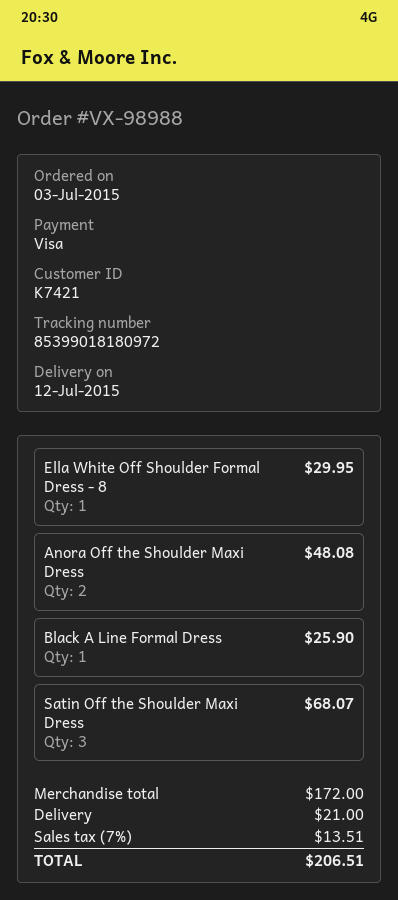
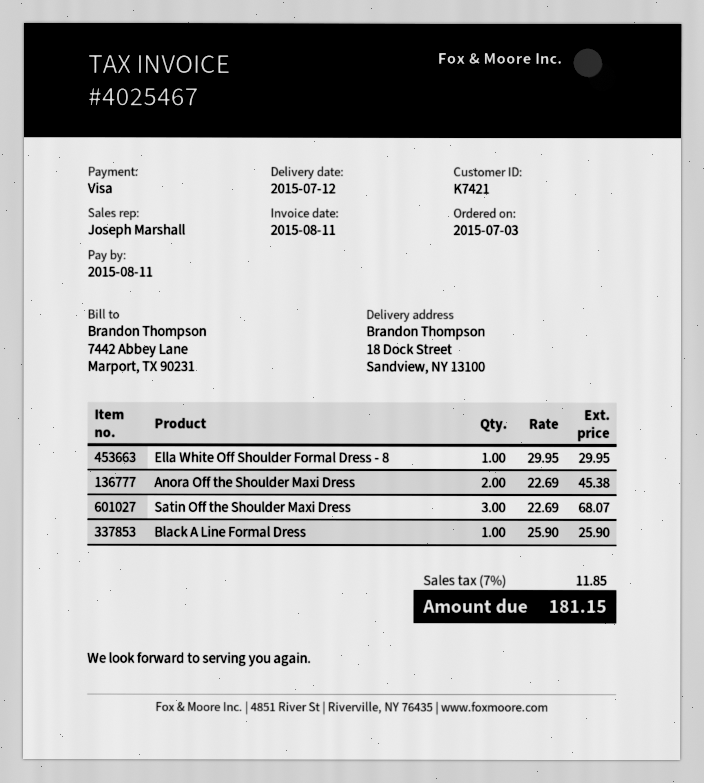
Anora Off the Shoulder Maxi Dress: 2 for 48.08 -> 2 for 45.38
shipping: 21.00 -> none
tax: 7% = 13.51 -> 7% = 11.85
total: 206.51 -> 181.15

